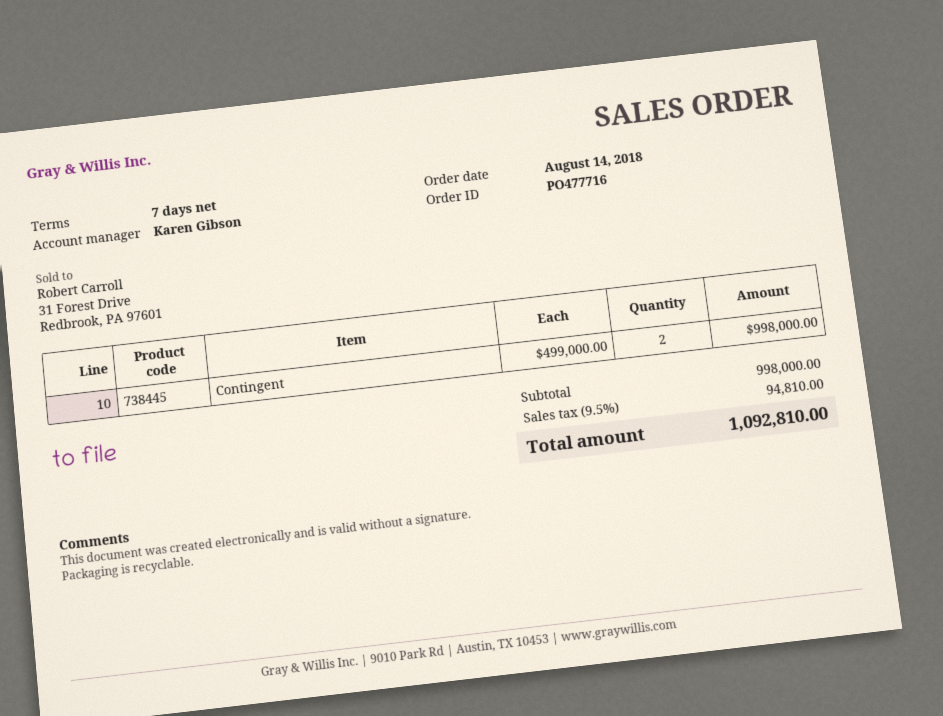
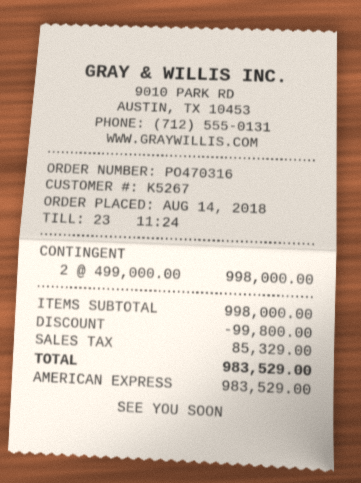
order number: PO477716 -> PO470316
discount: none -> 99800.00
tax: 94810.00 -> 85329.00
total: 1092810.00 -> 983529.00

